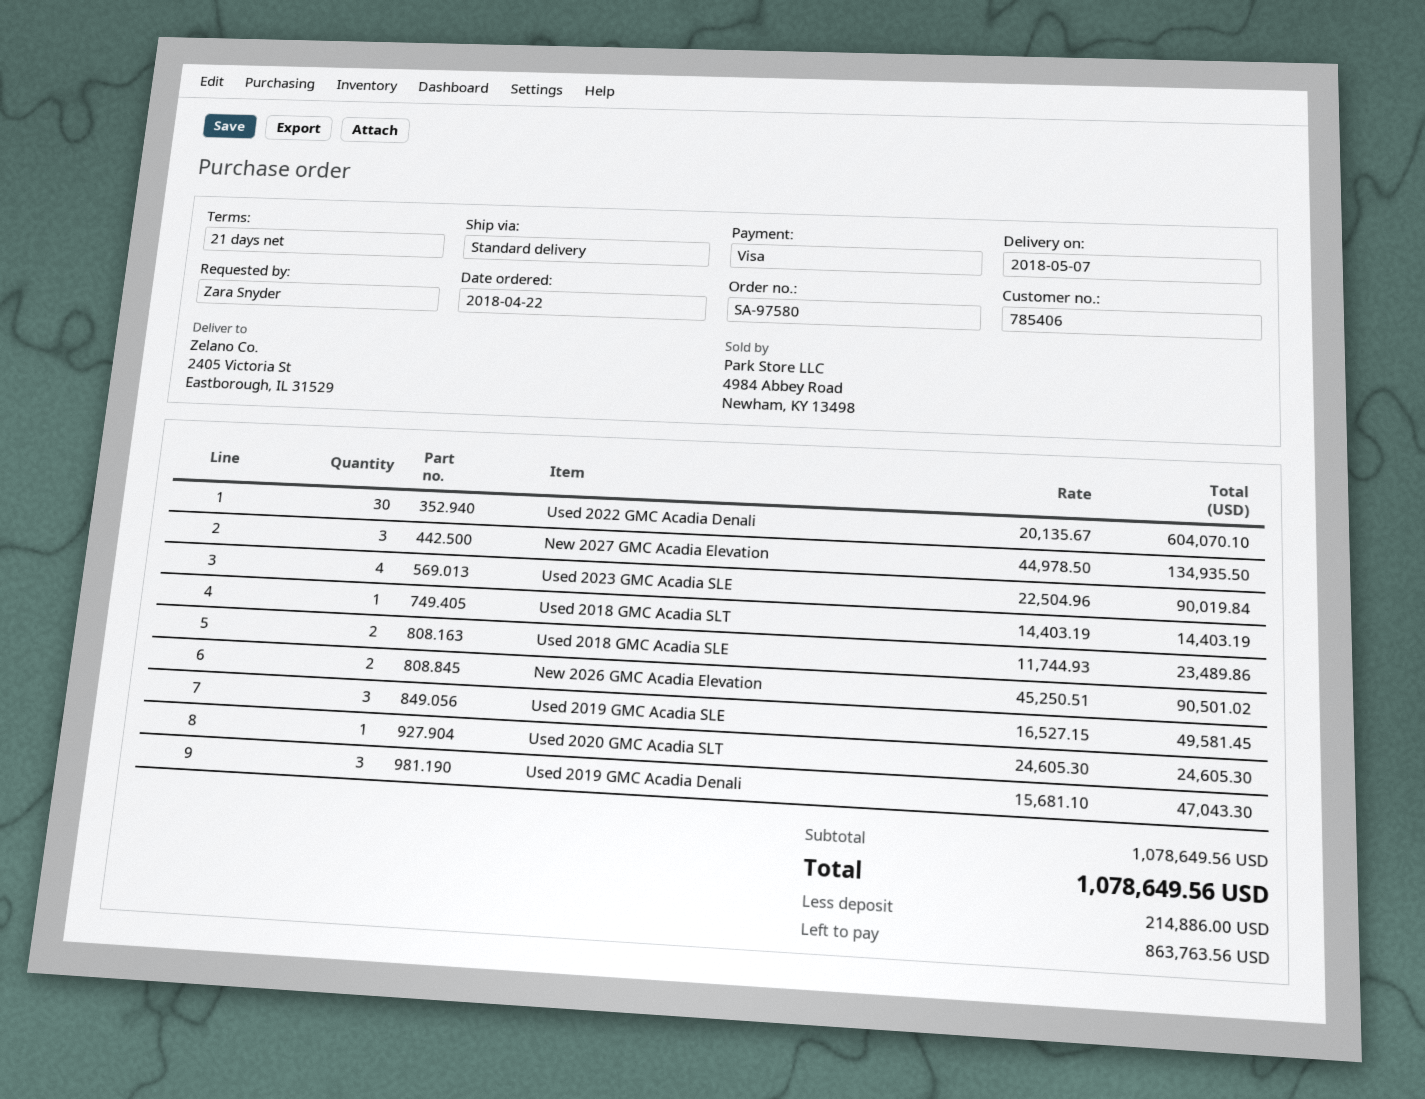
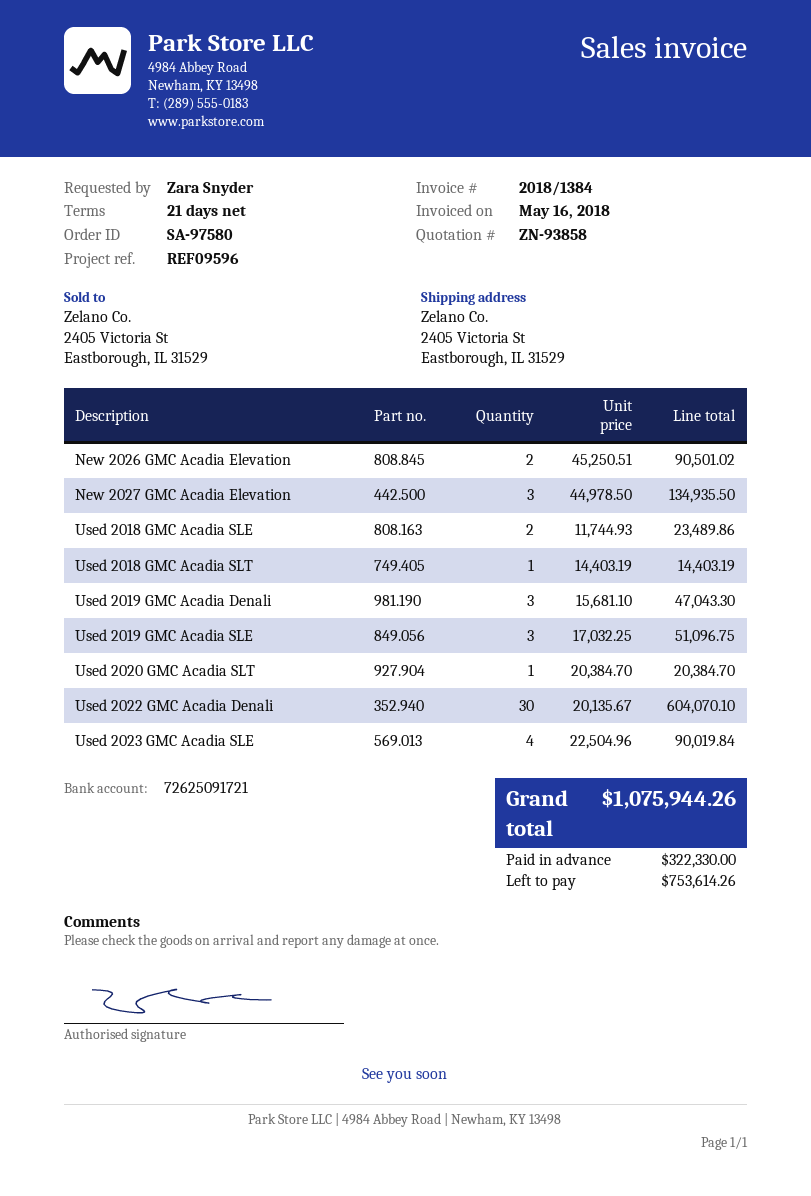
Used 2019 GMC Acadia SLE: 3 x 16527.15 = 49581.45 -> 3 x 17032.25 = 51096.75
Used 2020 GMC Acadia SLT: 1 x 24605.30 = 24605.30 -> 1 x 20384.70 = 20384.70
total: 1078649.56 -> 1075944.26
deposit: 214886.00 -> 322330.00
balance: 863763.56 -> 753614.26

